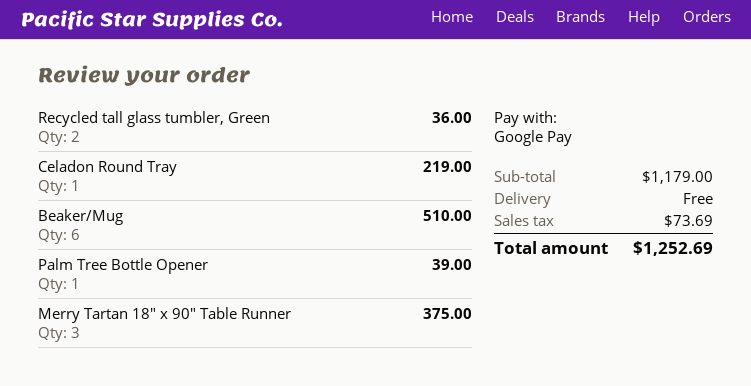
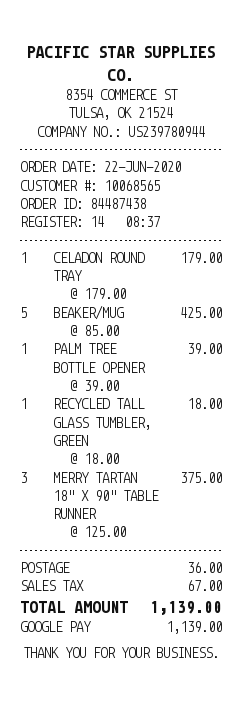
Recycled tall glass tumbler, Green: 2 for 36.00 -> 1 for 18.00
Celadon Round Tray: 1 for 219.00 -> 1 for 179.00
Beaker/Mug: 6 for 510.00 -> 5 for 425.00
shipping: 0.00 -> 36.00
tax: 73.69 -> 67.00
total: 1252.69 -> 1139.00

